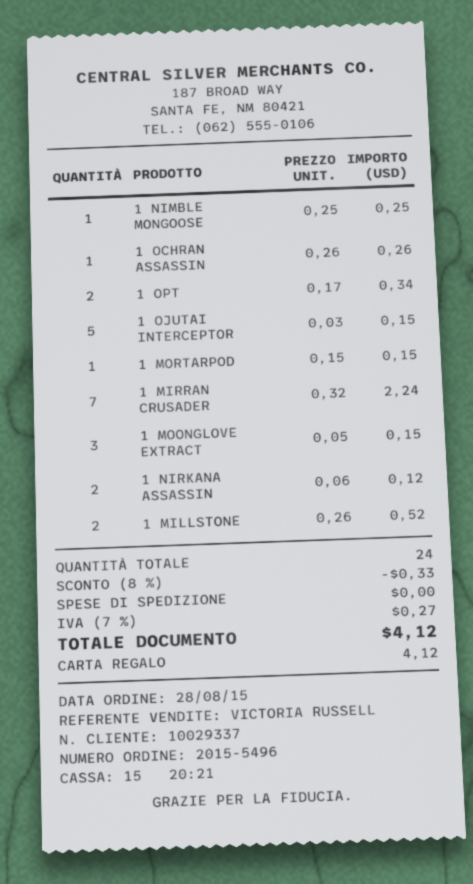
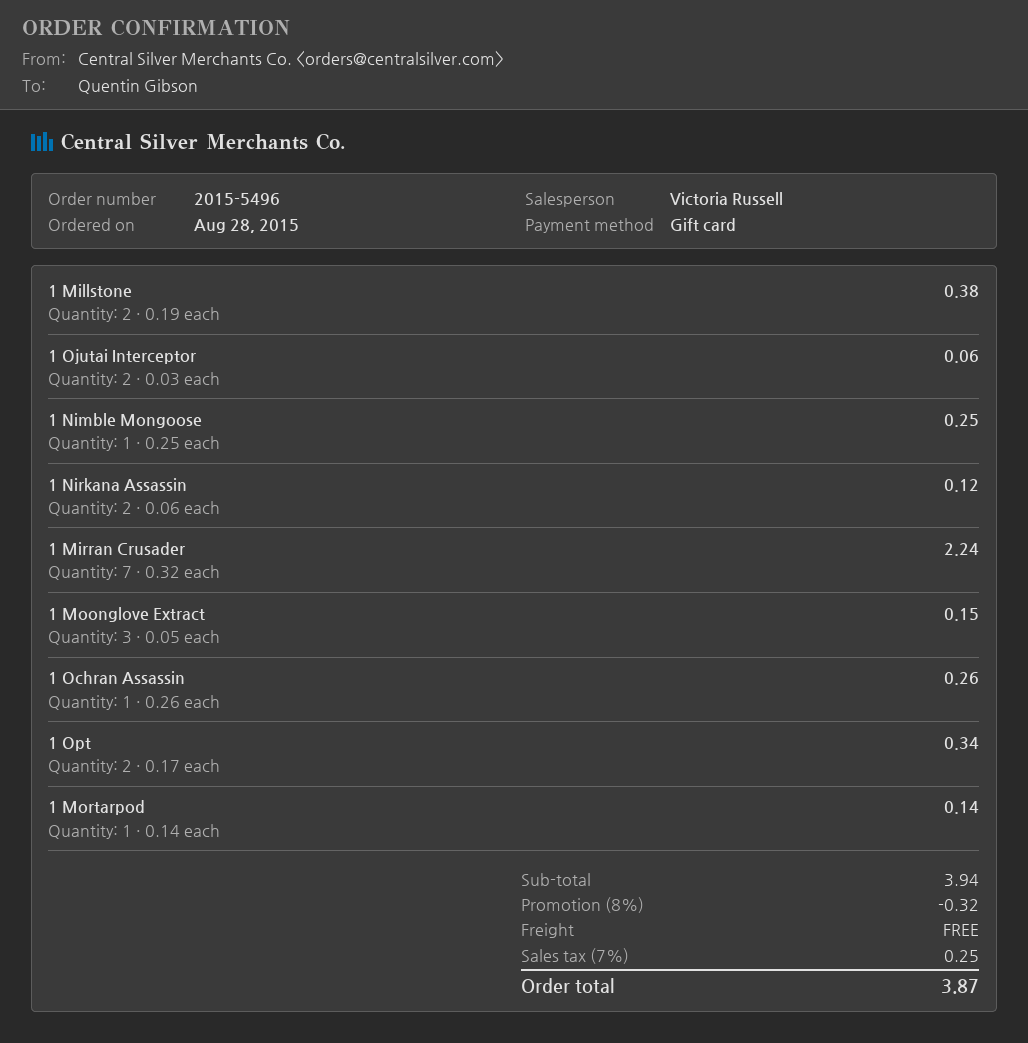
1 OJUTAI INTERCEPTOR: 5 x 0.03 = 0.15 -> 2 x 0.03 = 0.06
1 MORTARPOD: 1 x 0.15 = 0.15 -> 1 x 0.14 = 0.14
1 MILLSTONE: 2 x 0.26 = 0.52 -> 2 x 0.19 = 0.38
discount: 8% = 0.33 -> 8% = 0.32
tax: 7% = 0.27 -> 7% = 0.25
total: 4.12 -> 3.87

